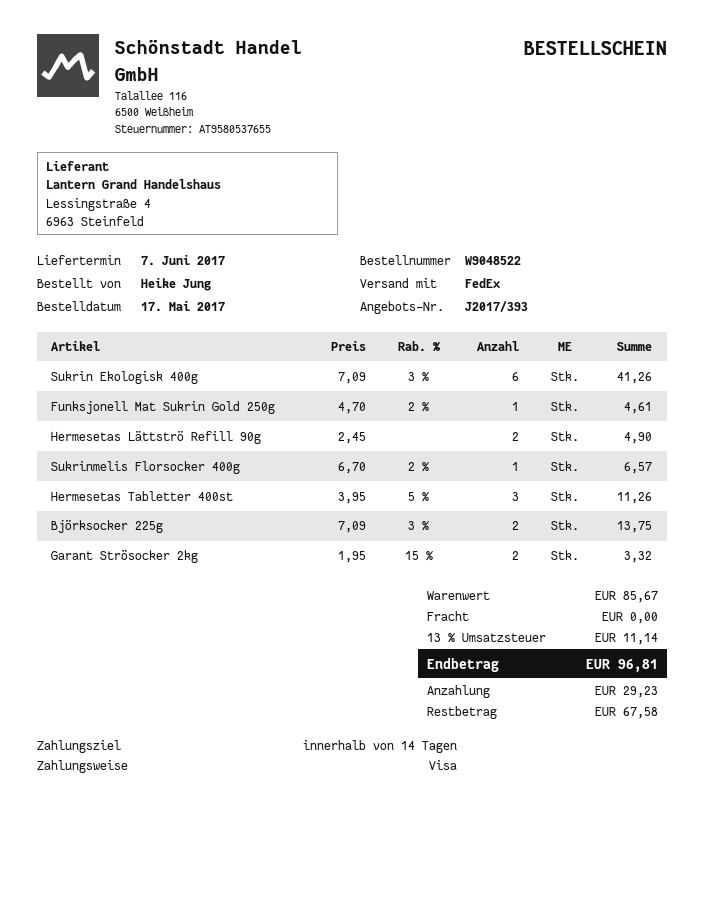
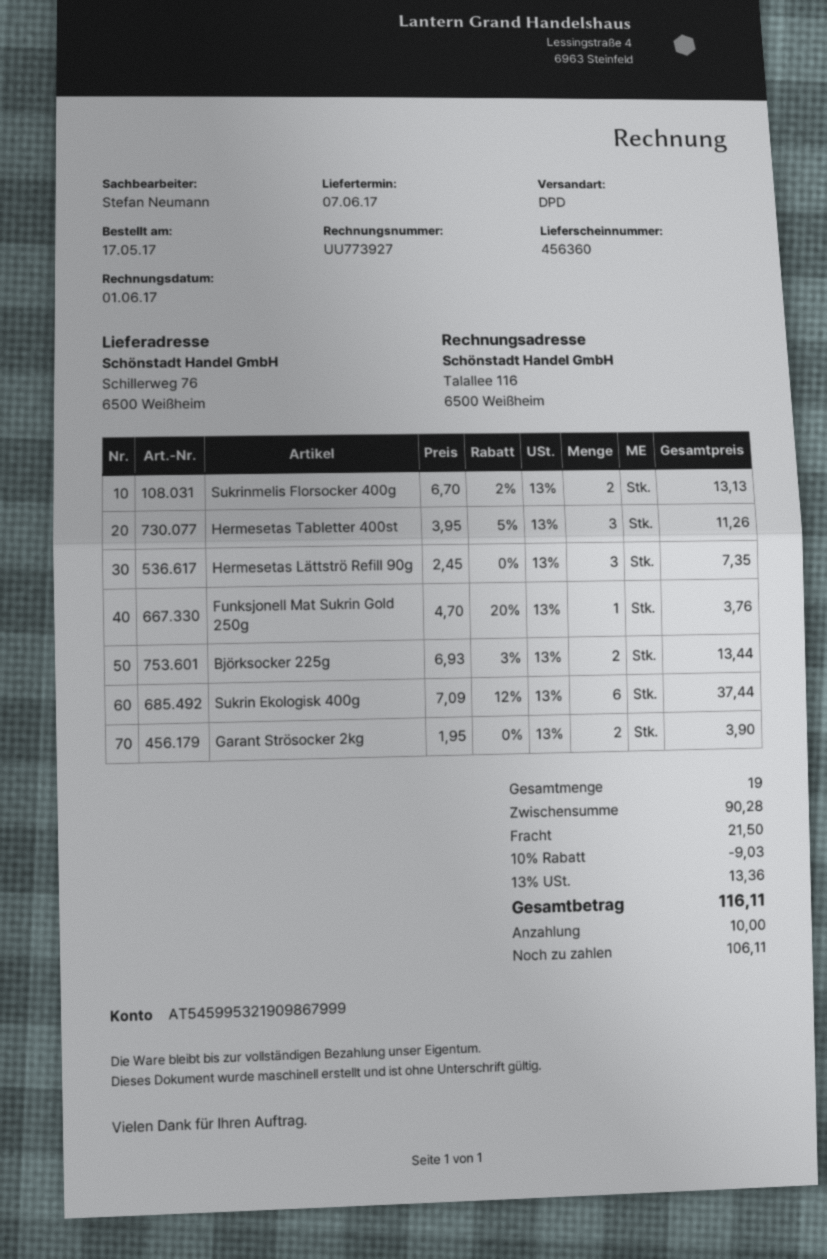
shipping method: FedEx -> DPD
Sukrin Ekologisk 400g: 6 x 7.09 - 3% = 41.26 -> 6 x 7.09 - 12% = 37.44
Funksjonell Mat Sukrin Gold 250g: 1 x 4.70 - 2% = 4.61 -> 1 x 4.70 - 20% = 3.76
Hermesetas Lättströ Refill 90g: 2 x 2.45 = 4.90 -> 3 x 2.45 = 7.35
Sukrinmelis Florsocker 400g: 1 x 6.70 - 2% = 6.57 -> 2 x 6.70 - 2% = 13.13
Björksocker 225g: 2 x 7.09 - 3% = 13.75 -> 2 x 6.93 - 3% = 13.44
Garant Strösocker 2kg: 2 x 1.95 - 15% = 3.32 -> 2 x 1.95 = 3.90
subtotal: 85.67 -> 90.28
discount: none -> 10% = 9.03
shipping: 0.00 -> 21.50
tax: 13% = 11.14 -> 13% = 13.36
total: 96.81 -> 116.11
deposit: 29.23 -> 10.00
balance: 67.58 -> 106.11

